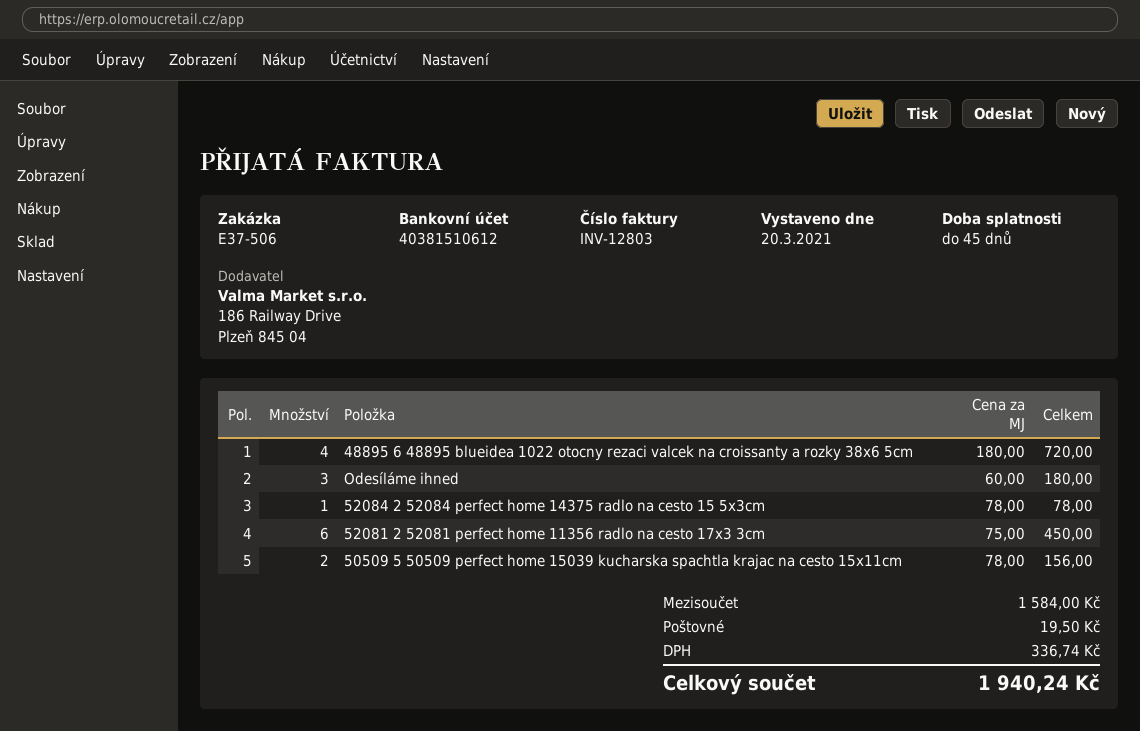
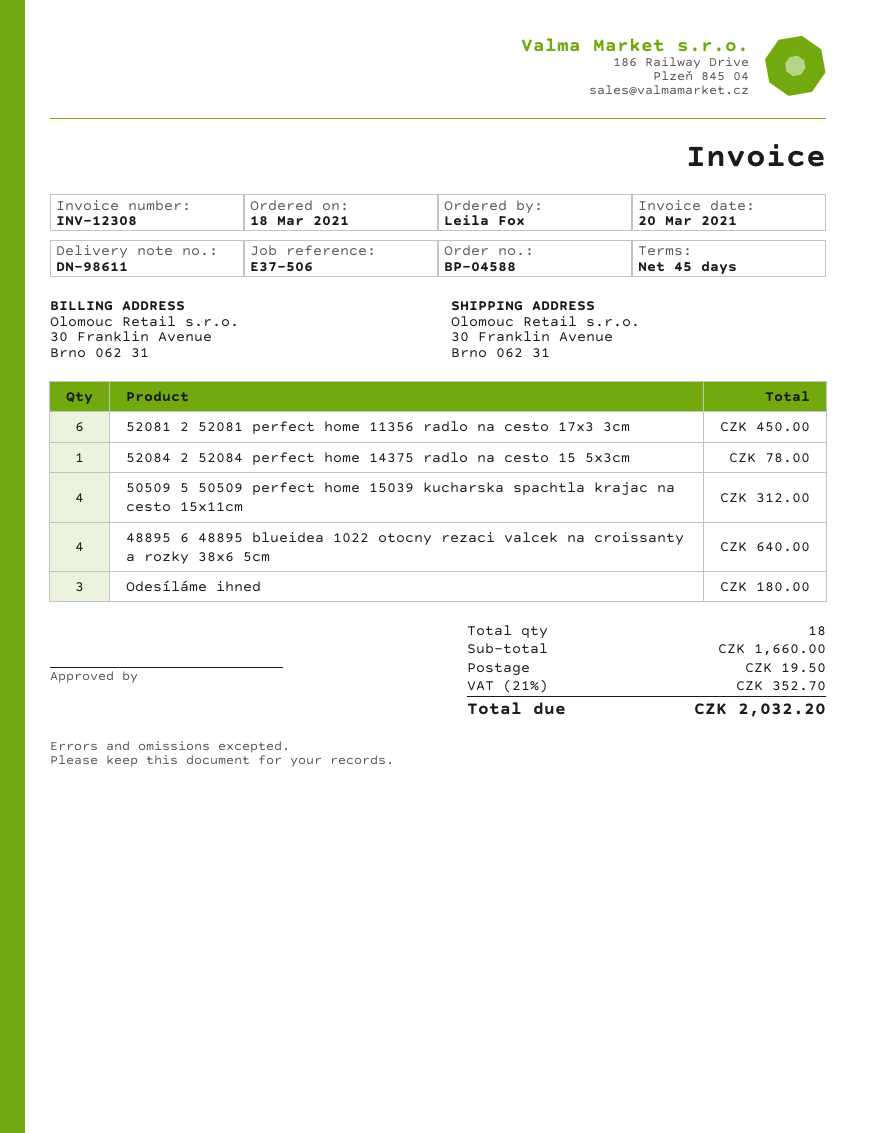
invoice number: INV-12803 -> INV-12308
48895 6 48895 blueidea 1022 otocny rezaci valcek na croissanty a rozky 38x6 5cm: 4 for 720.00 -> 4 for 640.00
50509 5 50509 perfect home 15039 kucharska spachtla krajac na cesto 15x11cm: 2 for 156.00 -> 4 for 312.00
subtotal: 1584.00 -> 1660.00
tax: 336.74 -> 352.70
total: 1940.24 -> 2032.20

